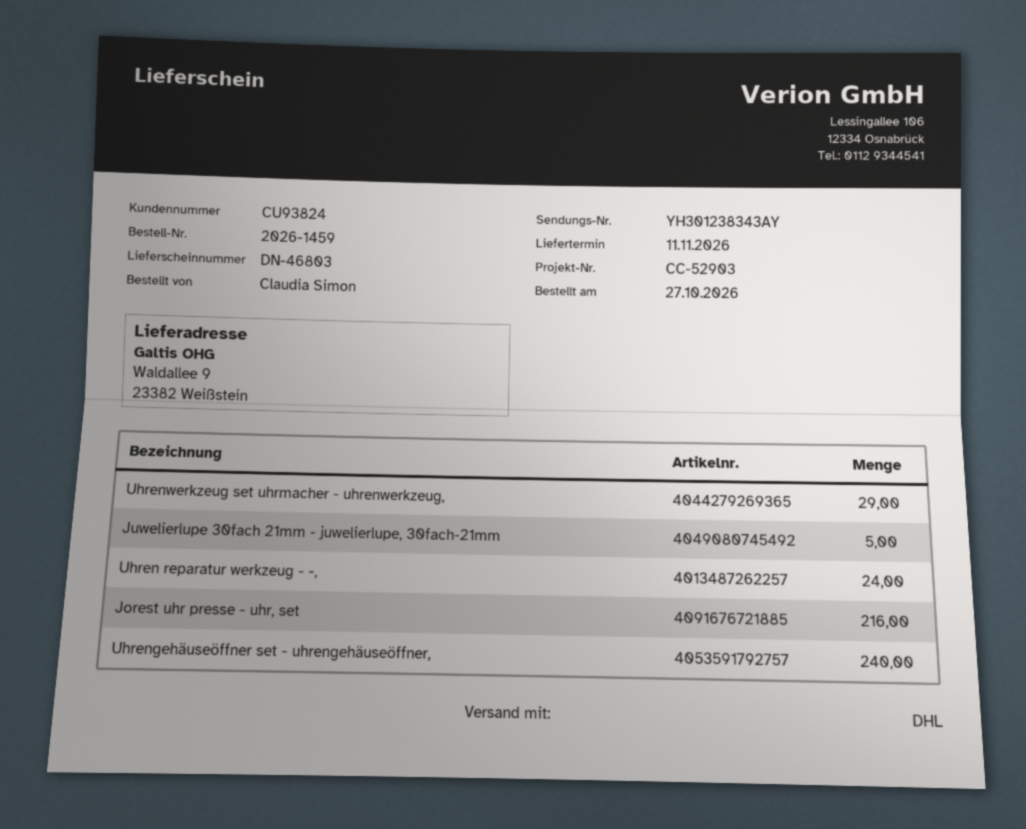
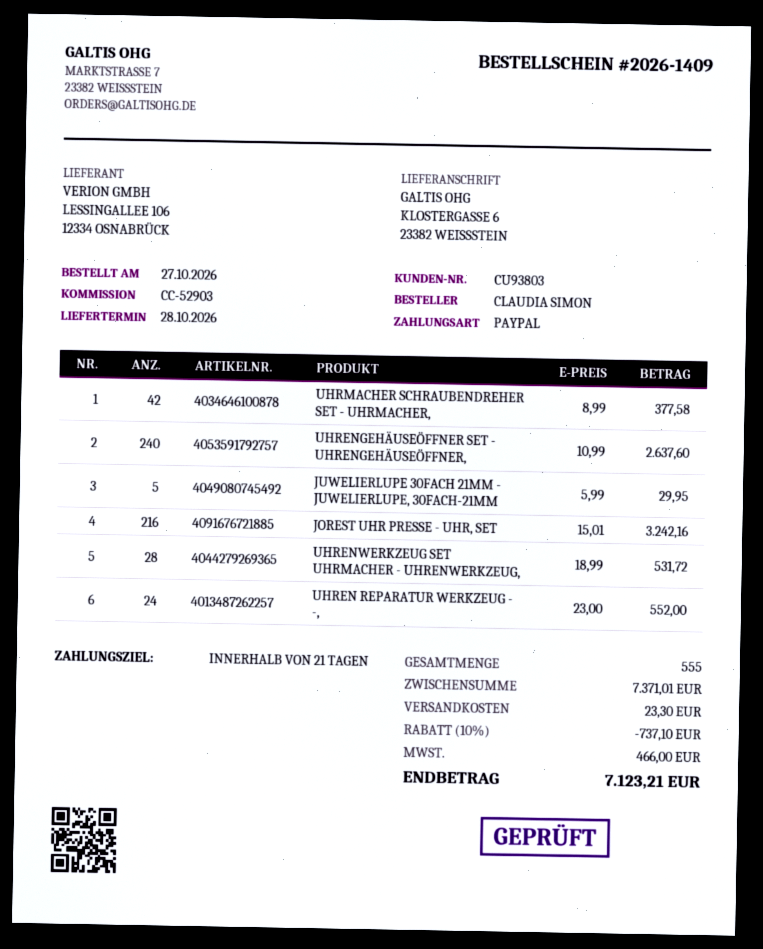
order number: 2026-1459 -> 2026-1409
delivery date: 2026-11-11 -> 2026-10-28
customer number: CU93824 -> CU93803
ship to: Waldallee 9, 23382 Weißstein -> KLOSTERGASSE 6, 23382 WEISSSTEIN
Uhrenwerkzeug set uhrmacher - uhrenwerkzeug,: 29 -> 28
UHRMACHER SCHRAUBENDREHER SET - UHRMACHER,: none -> 42

